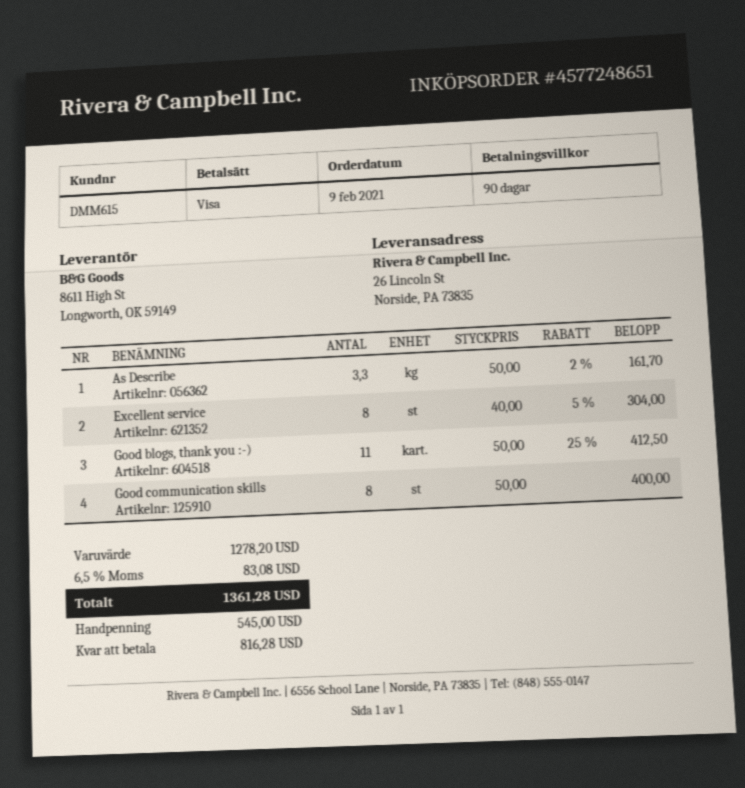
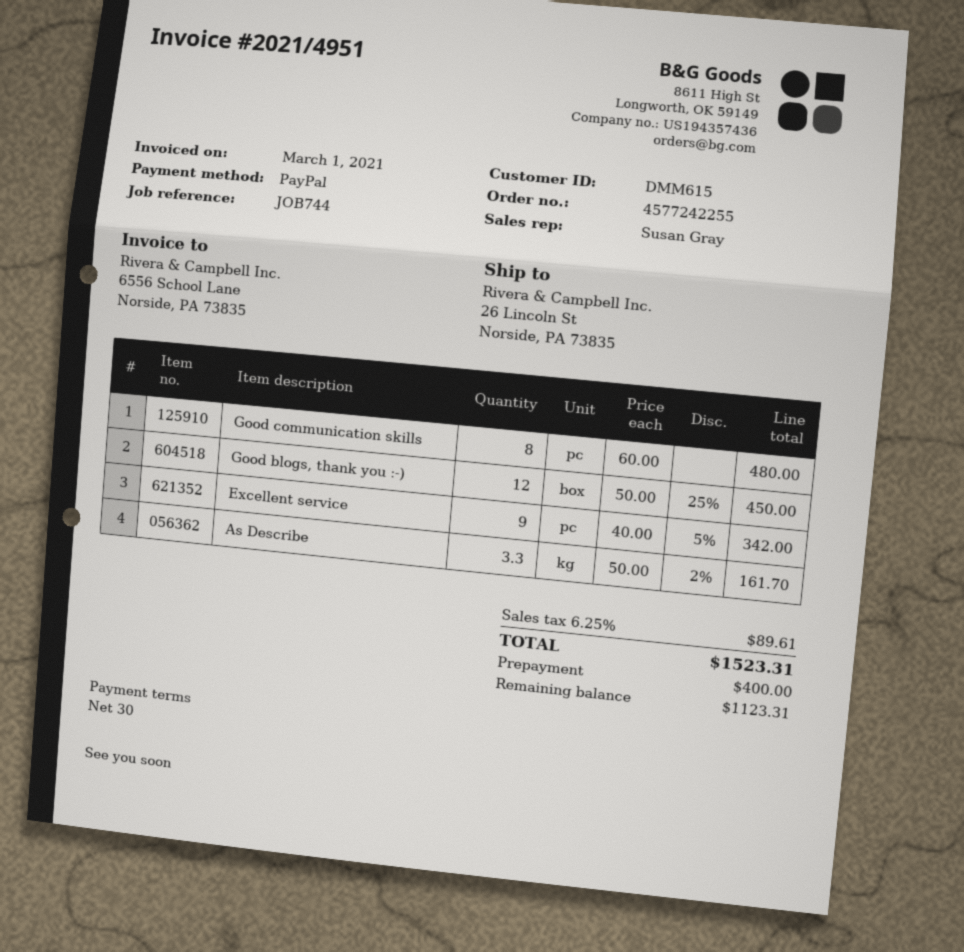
order number: 4577248651 -> 4577242255
payment terms: 90 days -> 30 days
payment method: Visa -> PayPal
Excellent service: 8 x 40.00 - 5% = 304.00 -> 9 x 40.00 - 5% = 342.00
Good blogs, thank you :-): 11 x 50.00 - 25% = 412.50 -> 12 x 50.00 - 25% = 450.00
Good communication skills: 8 x 50.00 = 400.00 -> 8 x 60.00 = 480.00
tax: 6.5% = 83.08 -> 6.25% = 89.61
total: 1361.28 -> 1523.31
deposit: 545.00 -> 400.00
balance: 816.28 -> 1123.31

